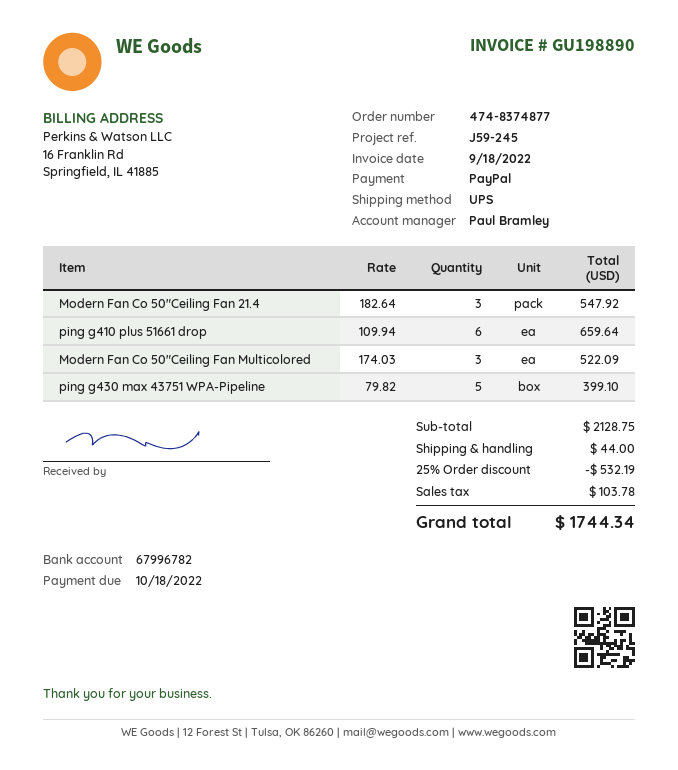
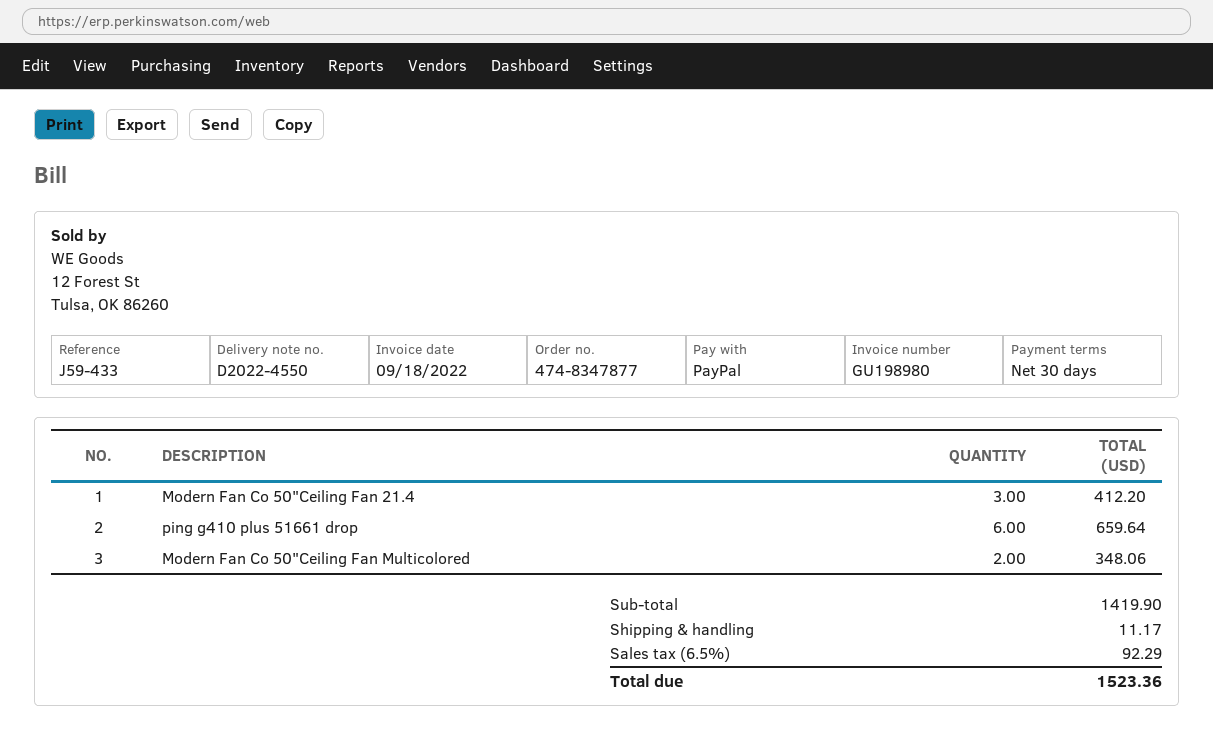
order number: 474-8374877 -> 474-8347877
invoice number: GU198890 -> GU198980
reference: J59-245 -> J59-433
Modern Fan Co 50"Ceiling Fan 21.4: 3 for 547.92 -> 3 for 412.20
Modern Fan Co 50"Ceiling Fan Multicolored: 3 for 522.09 -> 2 for 348.06
ping g430 max 43751 WPA-Pipeline: 5 for 399.10 -> none
subtotal: 2128.75 -> 1419.90
discount: 25% = 532.19 -> none
shipping: 44.00 -> 11.17
tax: 103.78 -> 92.29
total: 1744.34 -> 1523.36

